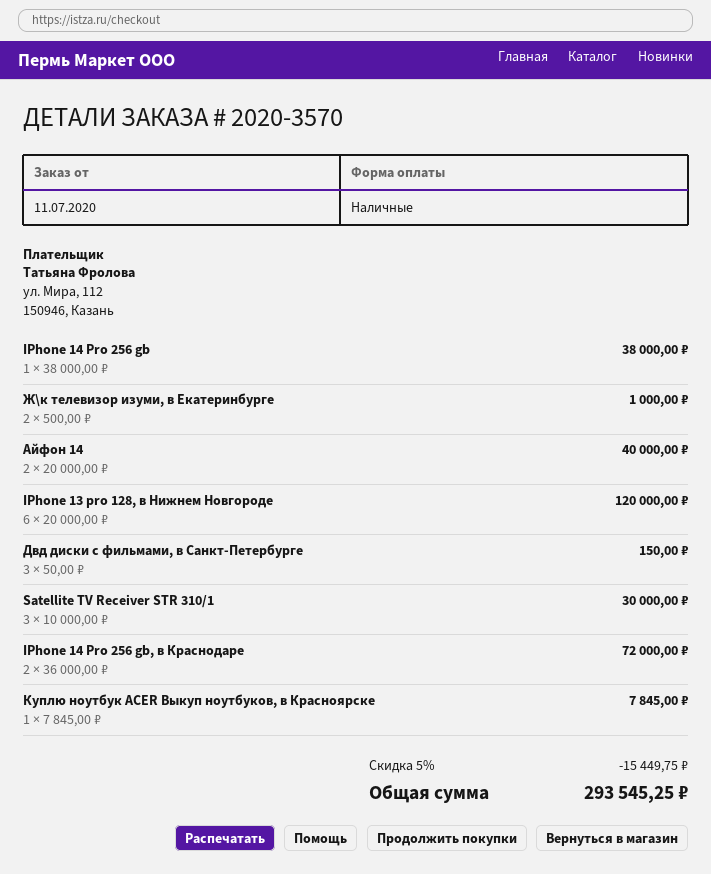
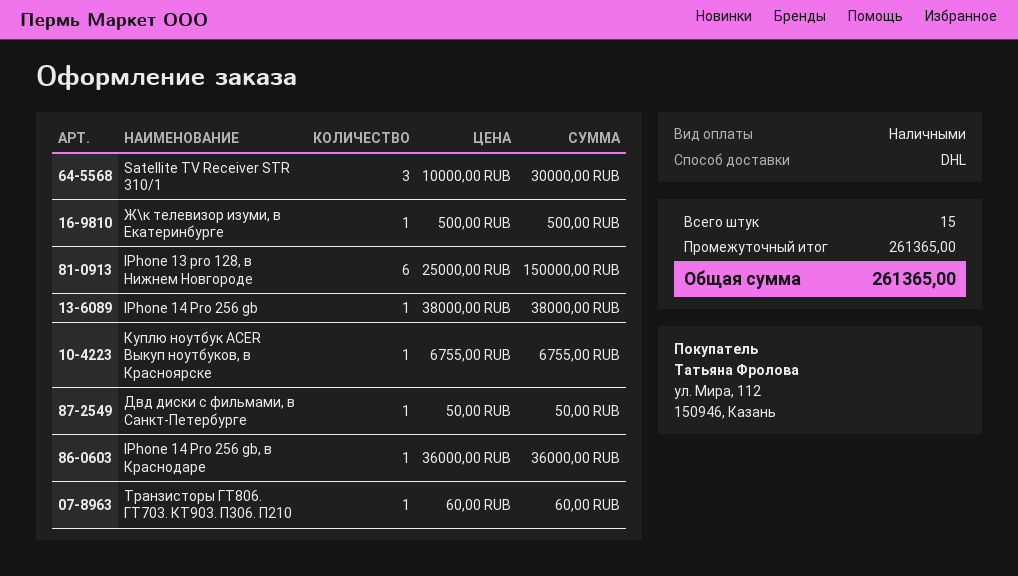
Ж\к телевизор изуми, в Екатеринбурге: 2 x 500.00 = 1000.00 -> 1 x 500.00 = 500.00
Айфон 14: 2 x 20000.00 = 40000.00 -> none
IPhone 13 pro 128, в Нижнем Новгороде: 6 x 20000.00 = 120000.00 -> 6 x 25000.00 = 150000.00
Двд диски с фильмами, в Санкт-Петербурге: 3 x 50.00 = 150.00 -> 1 x 50.00 = 50.00
IPhone 14 Pro 256 gb, в Краснодаре: 2 x 36000.00 = 72000.00 -> 1 x 36000.00 = 36000.00
Куплю ноутбук ACER Выкуп ноутбуков, в Красноярске: 1 x 7845.00 = 7845.00 -> 1 x 6755.00 = 6755.00
Транзисторы ГТ806. ГТ703. КТ903. П306. П210: none -> 1 x 60.00 = 60.00
discount: 5% = 15449.75 -> none
total: 293545.25 -> 261365.00

